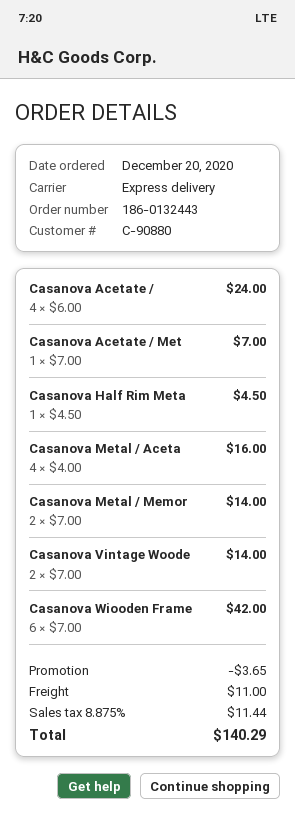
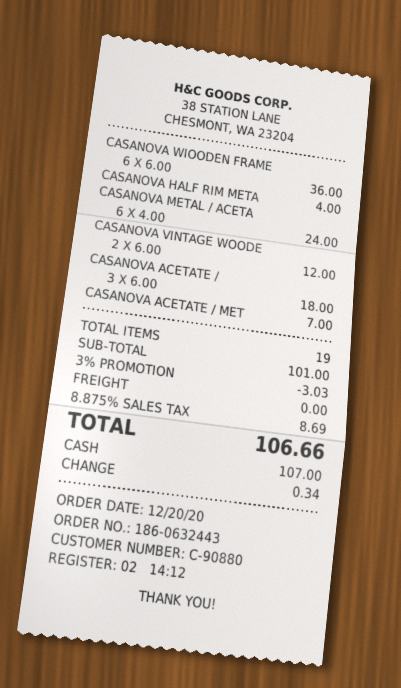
order number: 186-0132443 -> 186-0632443
Casanova Acetate /: 4 x 6.00 = 24.00 -> 3 x 6.00 = 18.00
Casanova Half Rim Meta: 1 x 4.50 = 4.50 -> 1 x 4.00 = 4.00
Casanova Metal / Aceta: 4 x 4.00 = 16.00 -> 6 x 4.00 = 24.00
Casanova Metal / Memor: 2 x 7.00 = 14.00 -> none
Casanova Vintage Woode: 2 x 7.00 = 14.00 -> 2 x 6.00 = 12.00
Casanova Wiooden Frame: 6 x 7.00 = 42.00 -> 6 x 6.00 = 36.00
discount: 3.65 -> 3.03
shipping: 11.00 -> 0.00
tax: 8.875% = 11.44 -> 8.875% = 8.69
total: 140.29 -> 106.66

